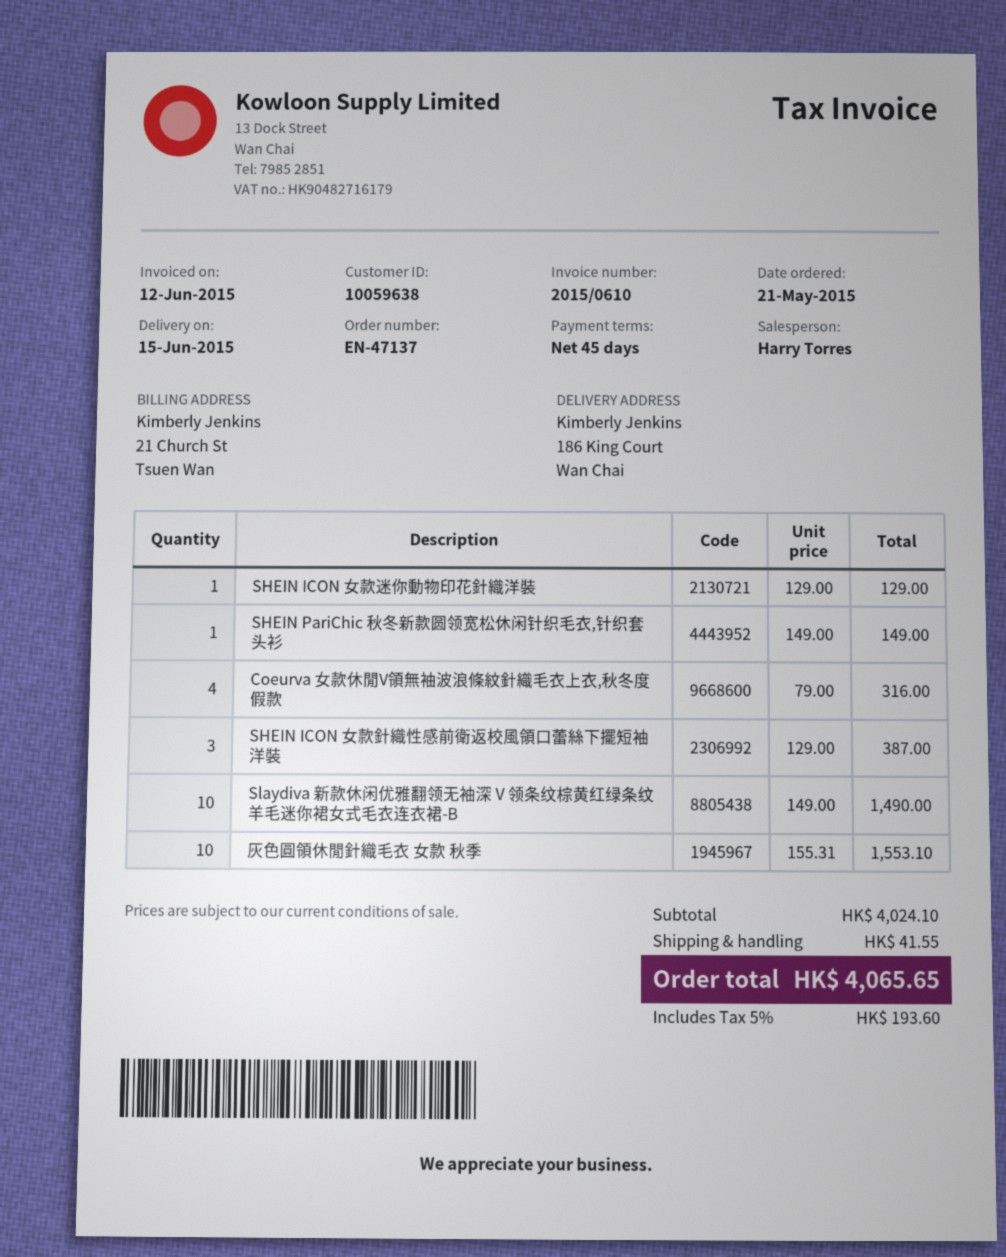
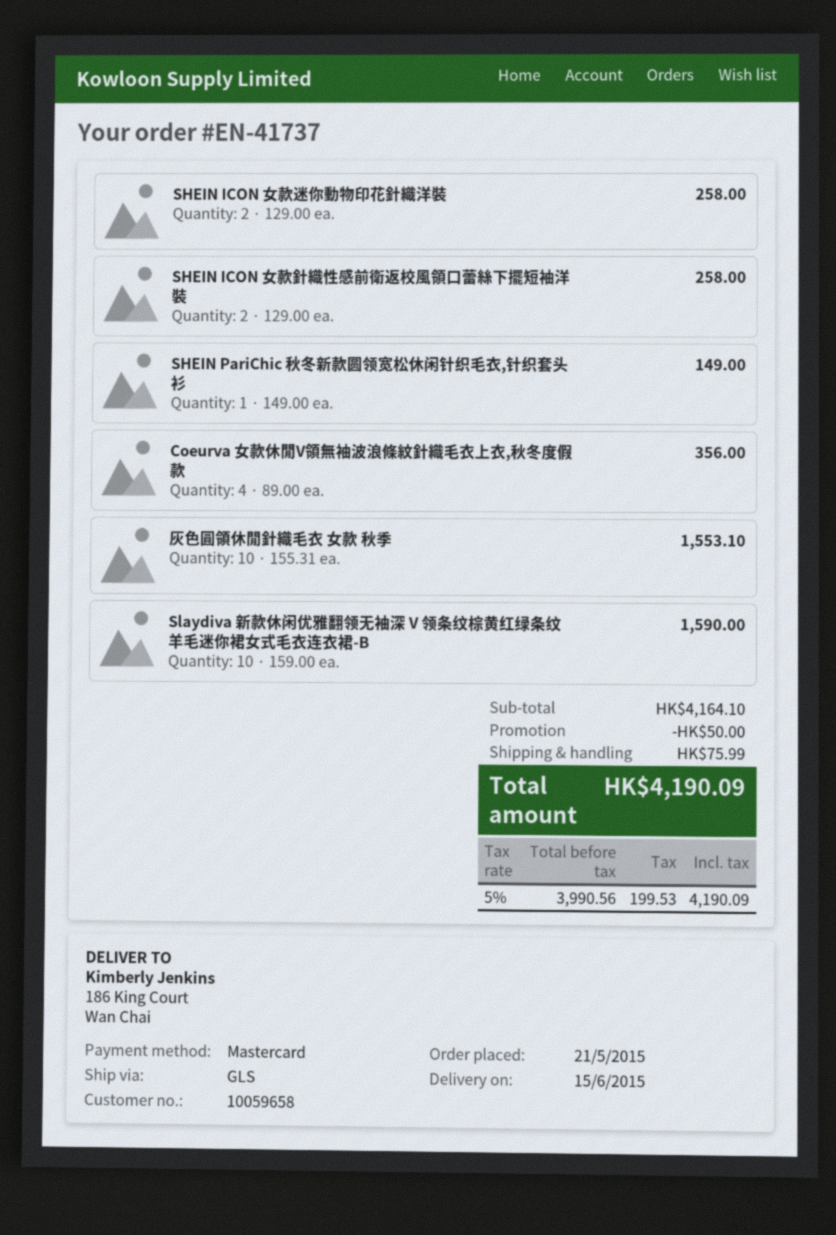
order number: EN-47137 -> EN-41737
customer number: 10059638 -> 10059658
SHEIN ICON 女款迷你動物印花針織洋裝: 1 x 129.00 = 129.00 -> 2 x 129.00 = 258.00
Coeurva 女款休閒V領無袖波浪條紋針織毛衣上衣,秋冬度假款: 4 x 79.00 = 316.00 -> 4 x 89.00 = 356.00
SHEIN ICON 女款針織性感前衛返校風領口蕾絲下擺短袖洋裝: 3 x 129.00 = 387.00 -> 2 x 129.00 = 258.00
Slaydiva 新款休闲优雅翻领无袖深 V 领条纹棕黄红绿条纹羊毛迷你裙女式毛衣连衣裙-B: 10 x 149.00 = 1490.00 -> 10 x 159.00 = 1590.00
subtotal: 4024.10 -> 4164.10
discount: none -> 50.00
shipping: 41.55 -> 75.99
tax: 5% = 193.60 -> 5% = 199.53
total: 4065.65 -> 4190.09

